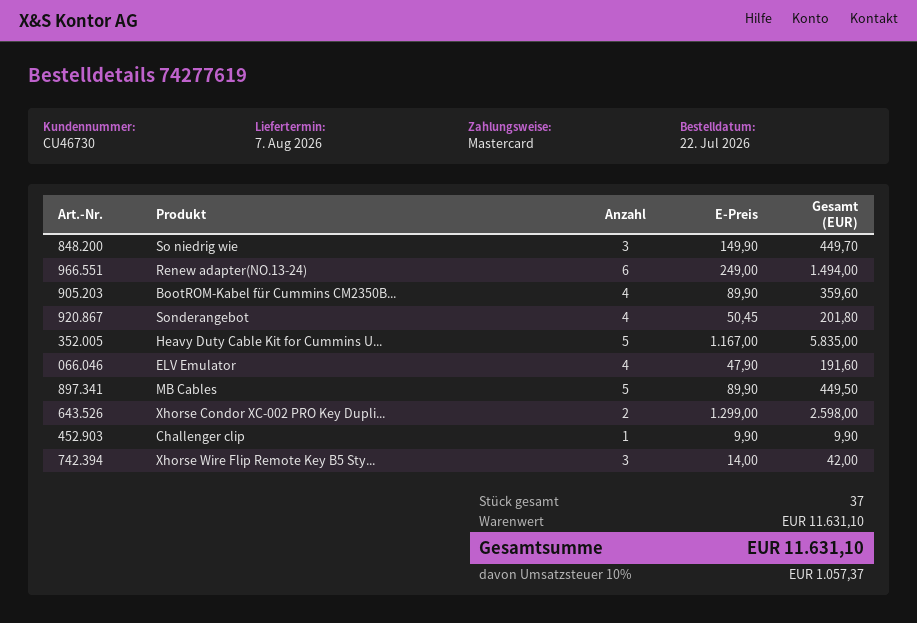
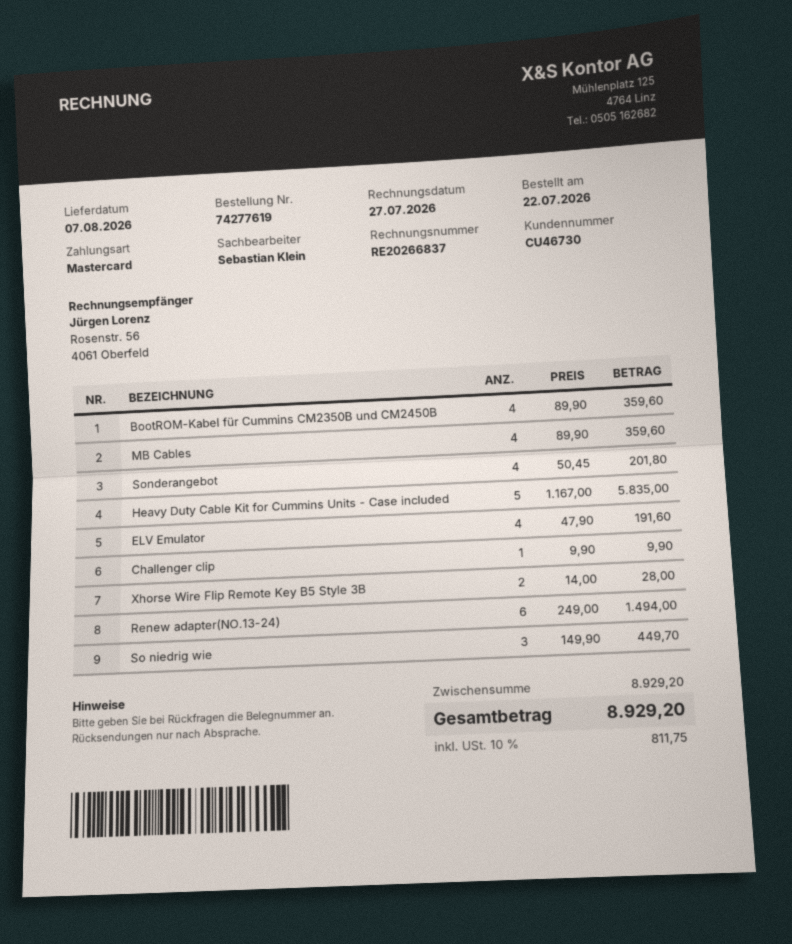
MB Cables: 5 x 89.90 = 449.50 -> 4 x 89.90 = 359.60
Xhorse Condor XC-002 PRO Key Dupli...: 2 x 1299.00 = 2598.00 -> none
Xhorse Wire Flip Remote Key B5 Sty...: 3 x 14.00 = 42.00 -> 2 x 14.00 = 28.00
subtotal: 11631.10 -> 8929.20
tax: 10% = 1057.37 -> 10% = 811.75
total: 11631.10 -> 8929.20

